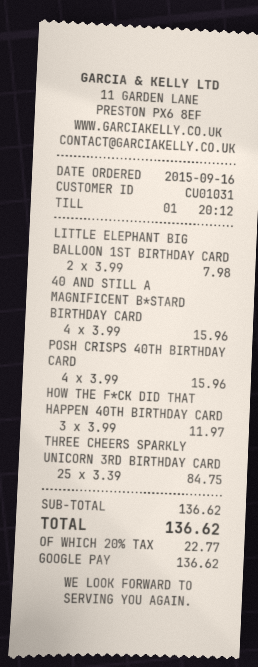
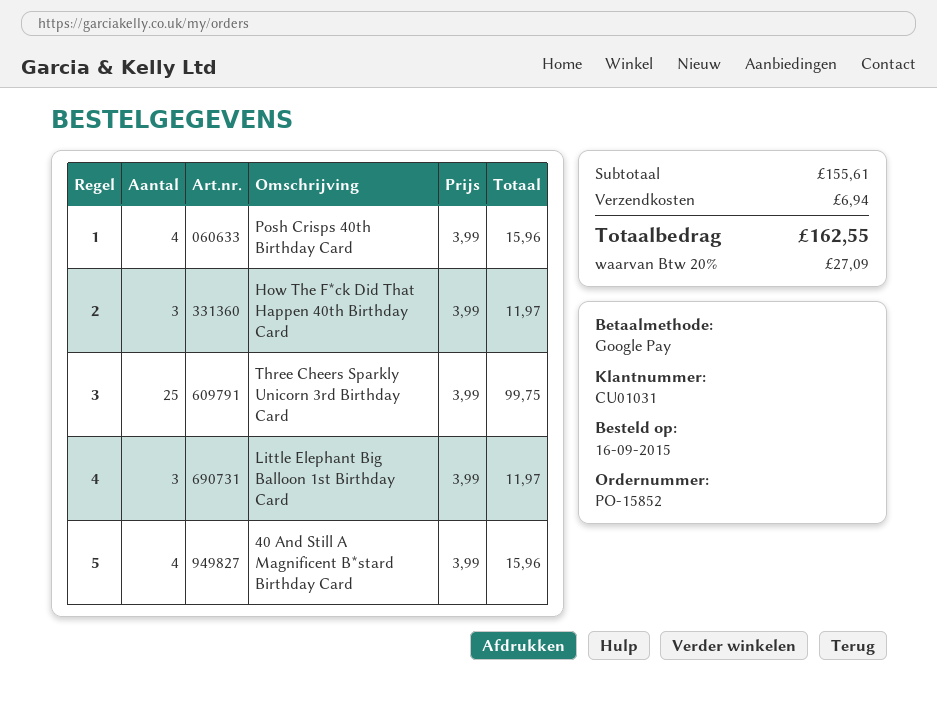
LITTLE ELEPHANT BIG BALLOON 1ST BIRTHDAY CARD: 2 x 3.99 = 7.98 -> 3 x 3.99 = 11.97
THREE CHEERS SPARKLY UNICORN 3RD BIRTHDAY CARD: 25 x 3.39 = 84.75 -> 25 x 3.99 = 99.75
subtotal: 136.62 -> 155.61
shipping: none -> 6.94
tax: 20% = 22.77 -> 20% = 27.09
total: 136.62 -> 162.55

